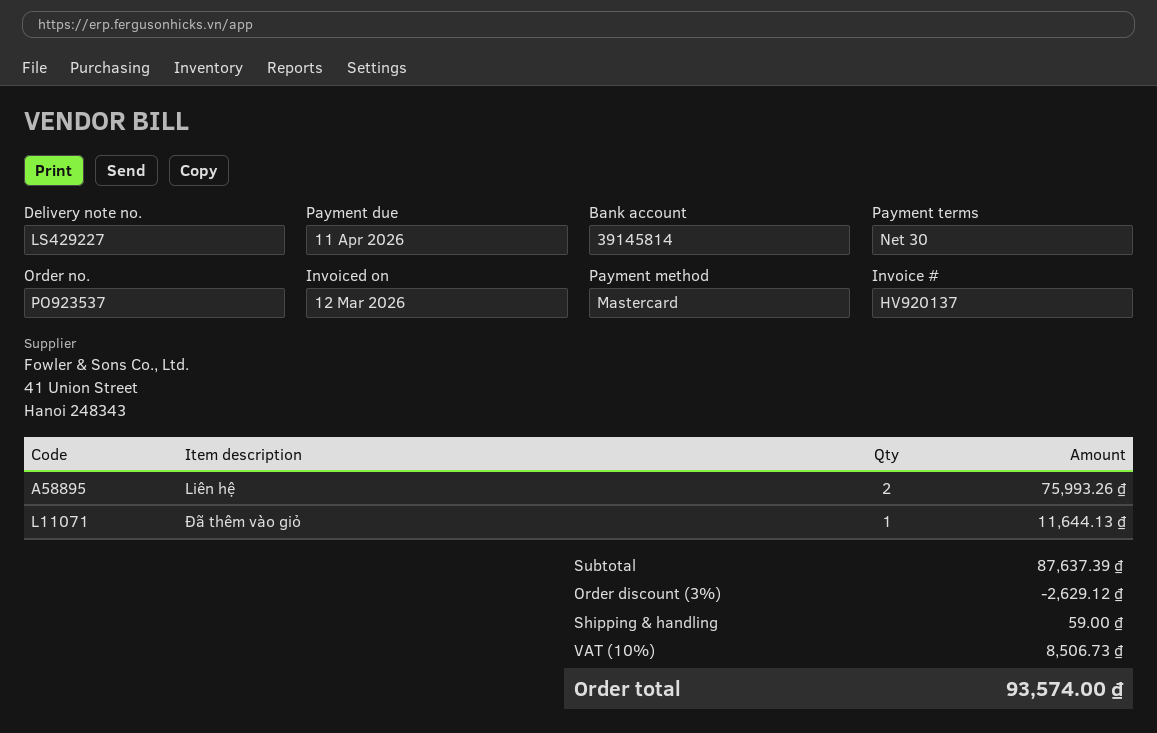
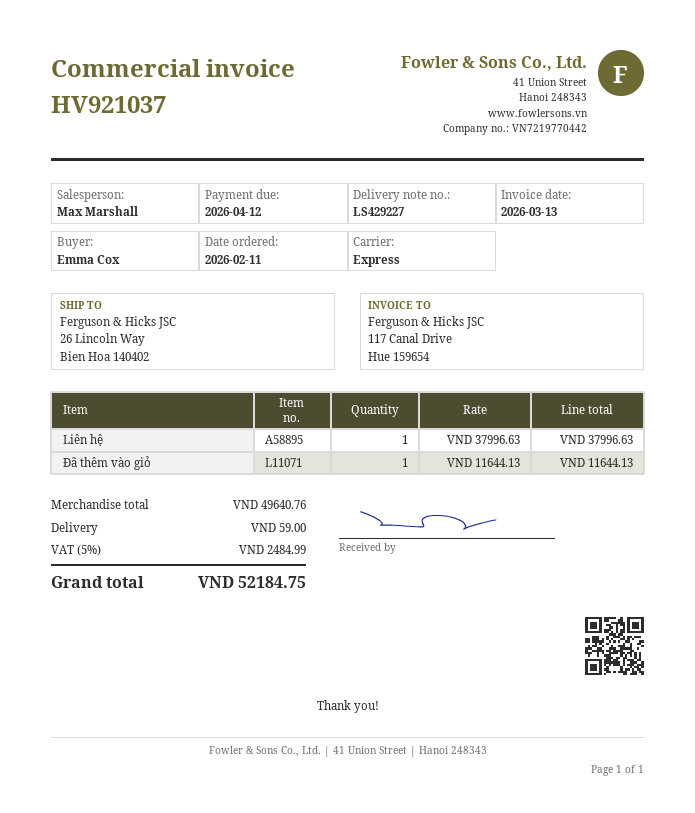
invoice number: HV920137 -> HV921037
invoice date: 2026-03-12 -> 2026-03-13
due date: 2026-04-11 -> 2026-04-12
Liên hệ: 2 for 75993.26 -> 1 for 37996.63
subtotal: 87637.39 -> 49640.76
discount: 3% = 2629.12 -> none
tax: 10% = 8506.73 -> 5% = 2484.99
total: 93574.00 -> 52184.75

